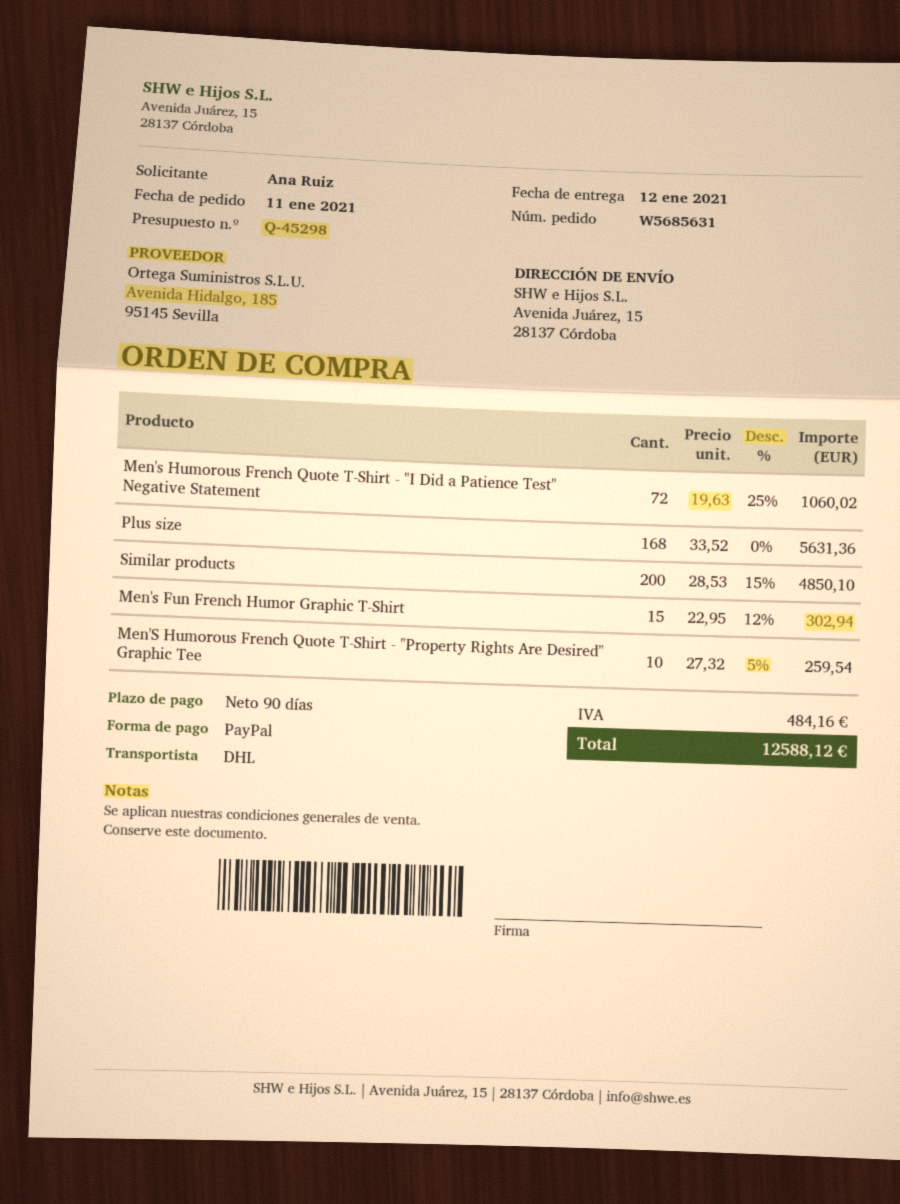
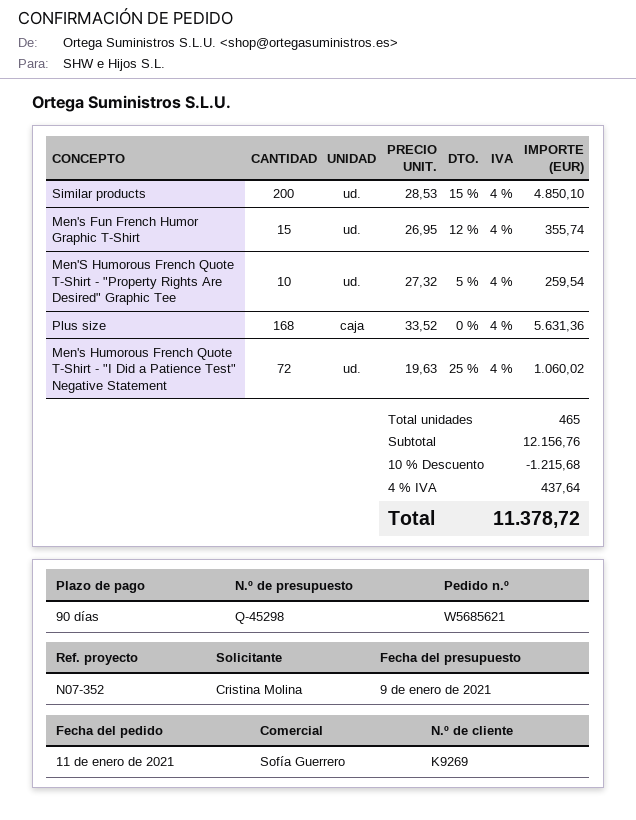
order number: W5685631 -> W5685621
ordered by: Ana Ruiz -> Cristina Molina
Men's Fun French Humor Graphic T-Shirt: 15 x 22.95 - 12% = 302.94 -> 15 x 26.95 - 12% = 355.74
discount: none -> 10% = 1215.68
tax: 484.16 -> 437.64
total: 12588.12 -> 11378.72

